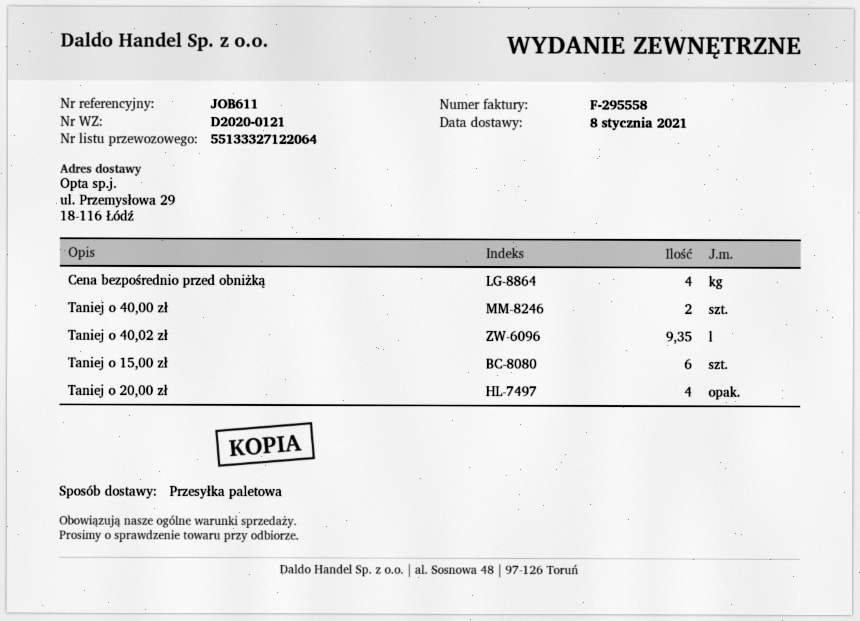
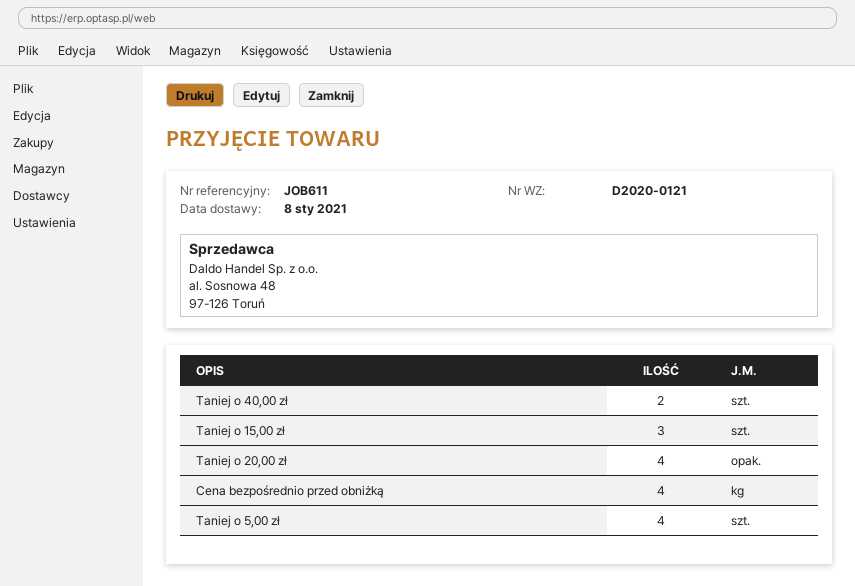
Taniej o 40,02 zł: 9.35 -> none
Taniej o 15,00 zł: 6 -> 3
Taniej o 5,00 zł: none -> 4

